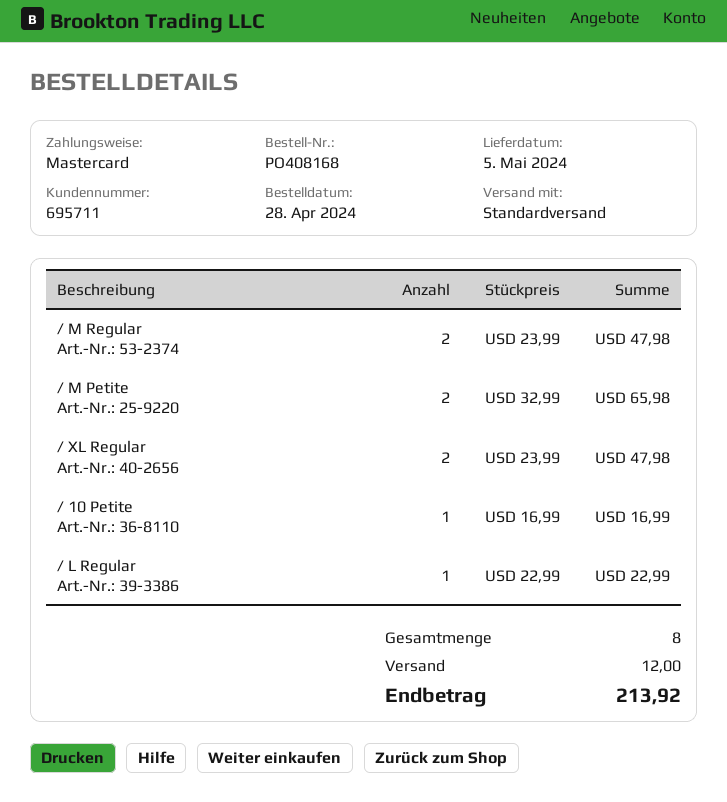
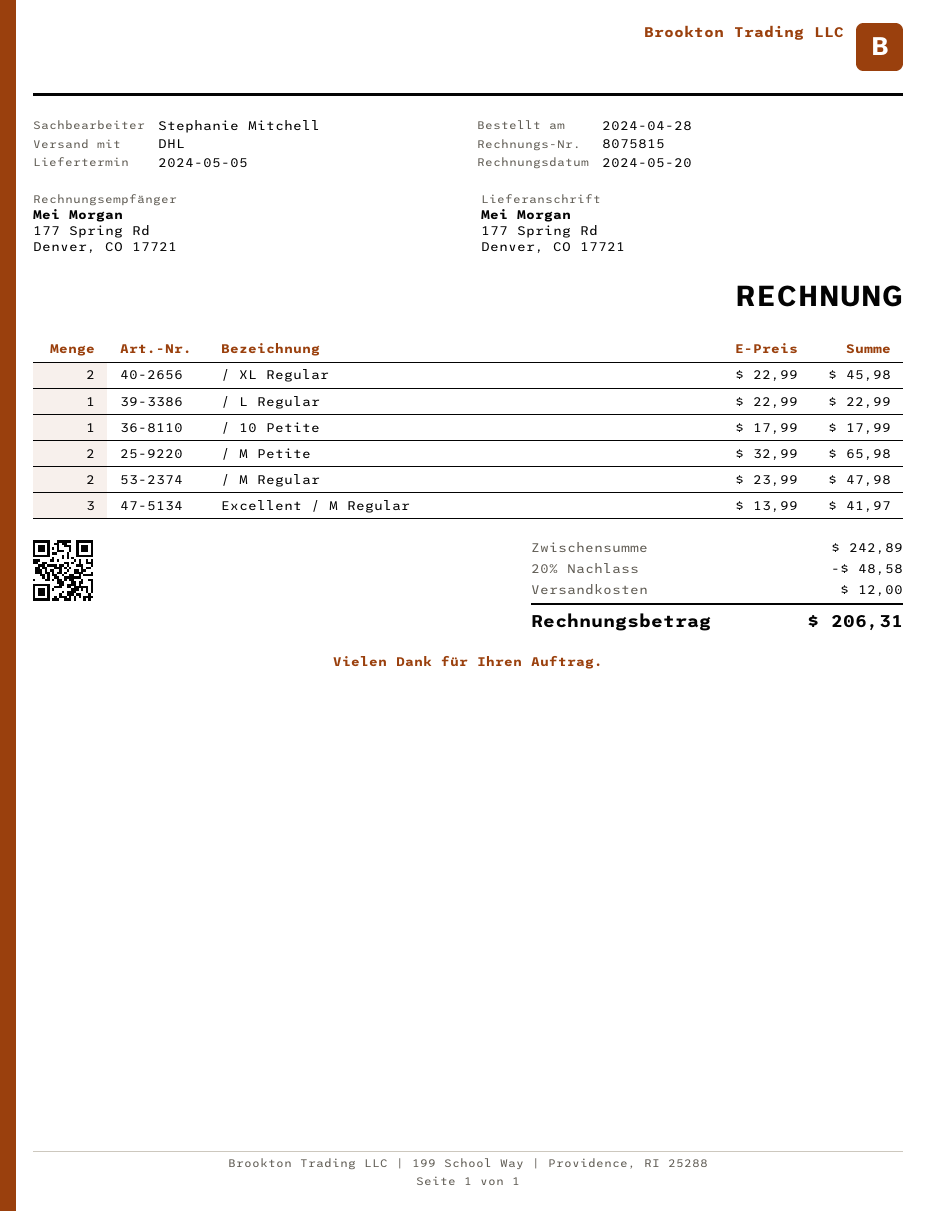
shipping method: standard -> DHL
/ XL Regular: 2 x 23.99 = 47.98 -> 2 x 22.99 = 45.98
/ 10 Petite: 1 x 16.99 = 16.99 -> 1 x 17.99 = 17.99
Excellent / M Regular: none -> 3 x 13.99 = 41.97
discount: none -> 20% = 48.58
total: 213.92 -> 206.31

